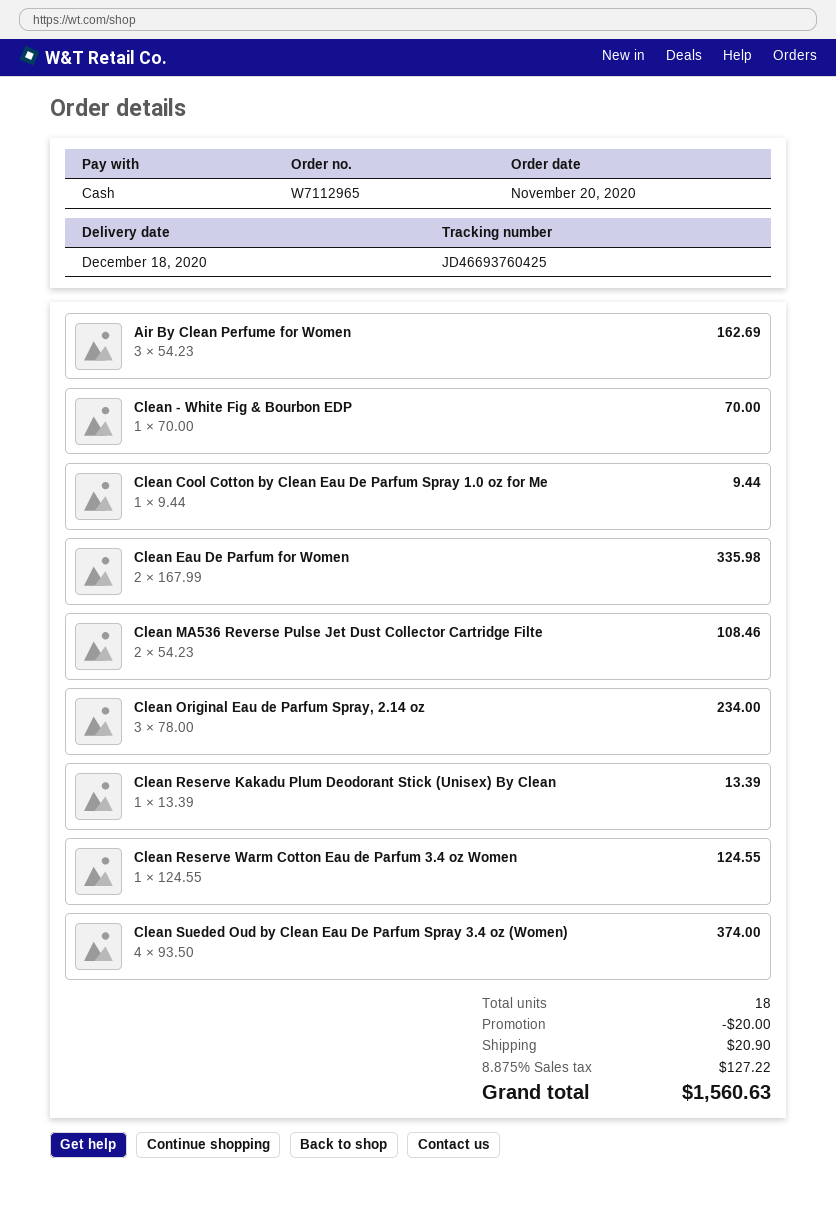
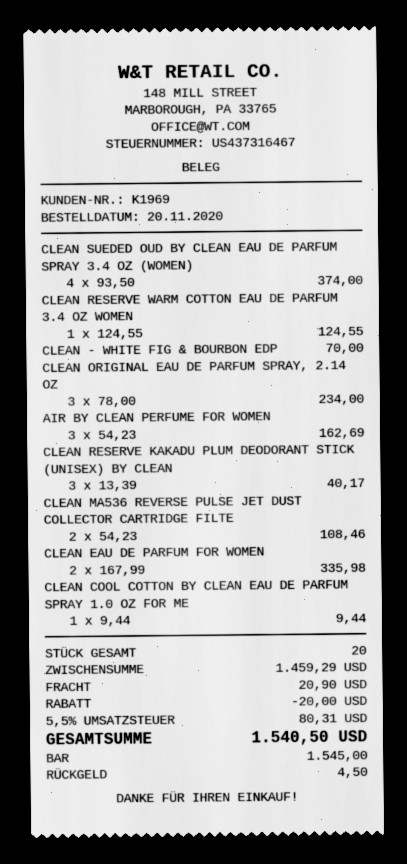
Clean Reserve Kakadu Plum Deodorant Stick (Unisex) By Clean: 1 x 13.39 = 13.39 -> 3 x 13.39 = 40.17
total quantity: 18 -> 20
tax: 8.875% = 127.22 -> 5.5% = 80.31
total: 1560.63 -> 1540.50

